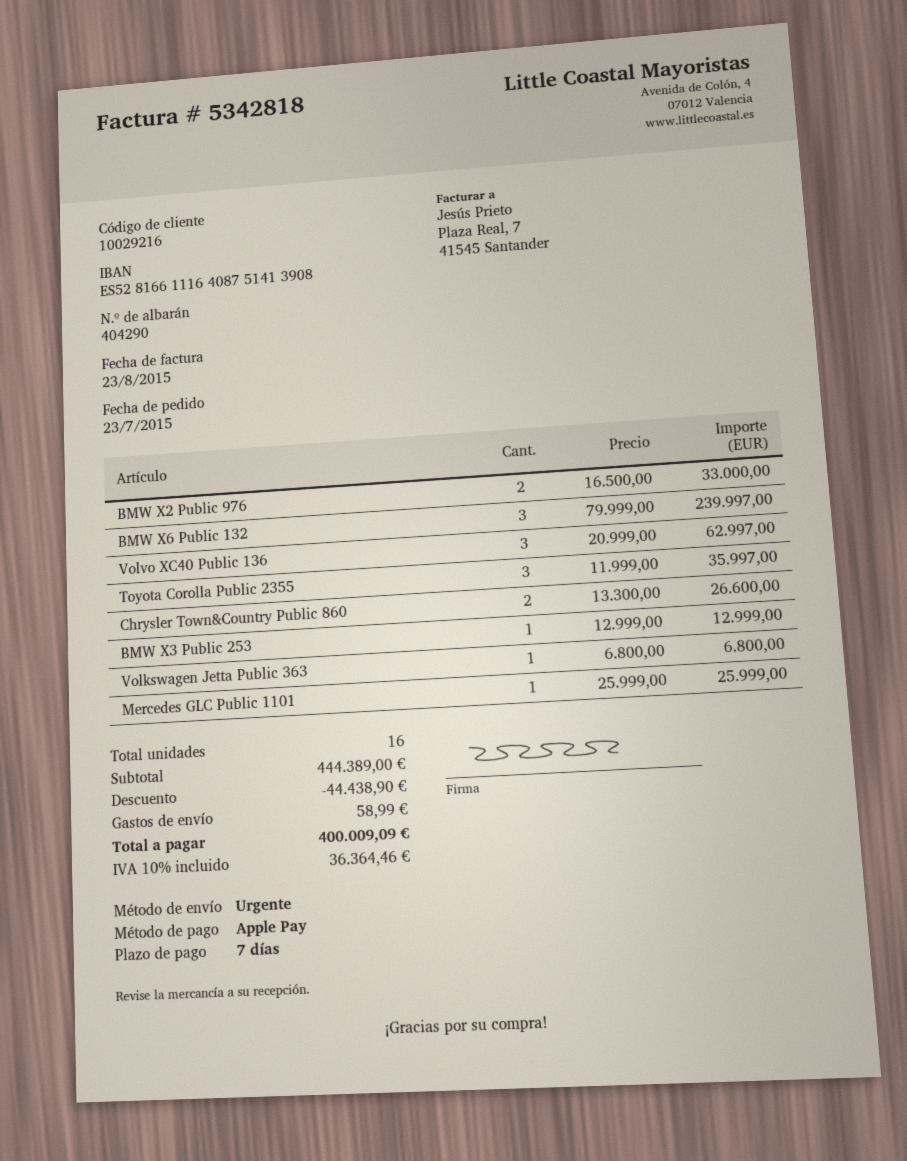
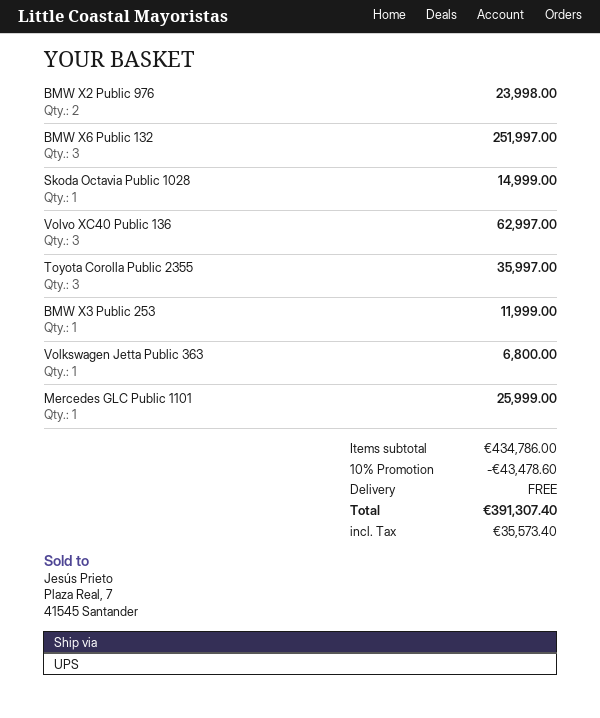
shipping method: express -> UPS
BMW X2 Public 976: 2 for 33000.00 -> 2 for 23998.00
BMW X6 Public 132: 3 for 239997.00 -> 3 for 251997.00
Chrysler Town&Country Public 860: 2 for 26600.00 -> none
BMW X3 Public 253: 1 for 12999.00 -> 1 for 11999.00
Skoda Octavia Public 1028: none -> 1 for 14999.00
subtotal: 444389.00 -> 434786.00
discount: 44438.90 -> 43478.60
shipping: 58.99 -> 0.00
tax: 36364.46 -> 35573.40
total: 400009.09 -> 391307.40

